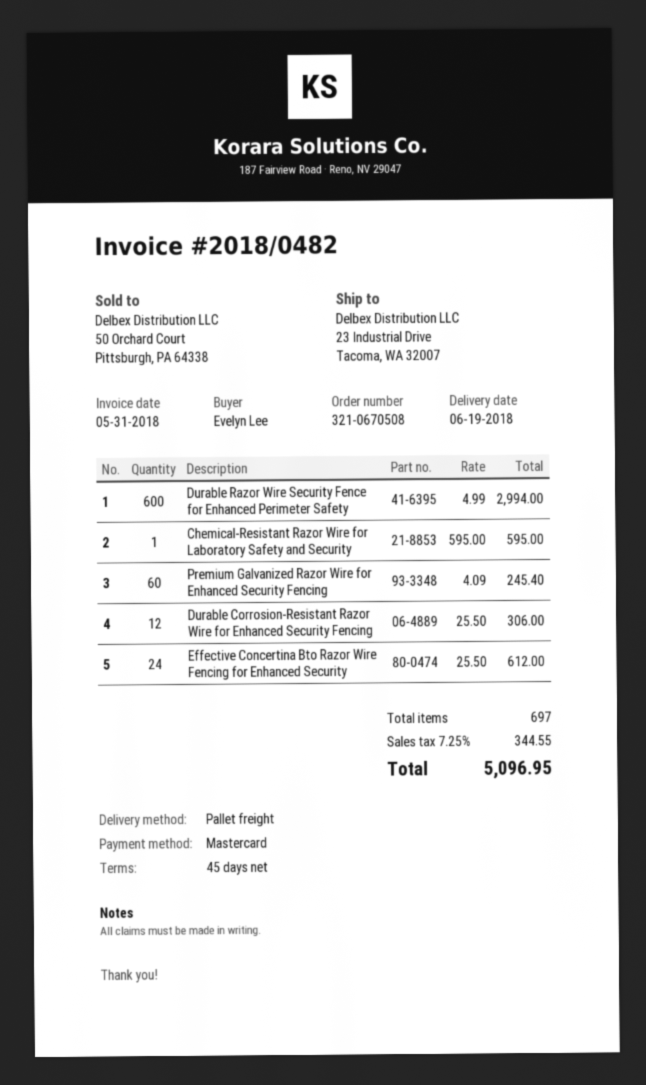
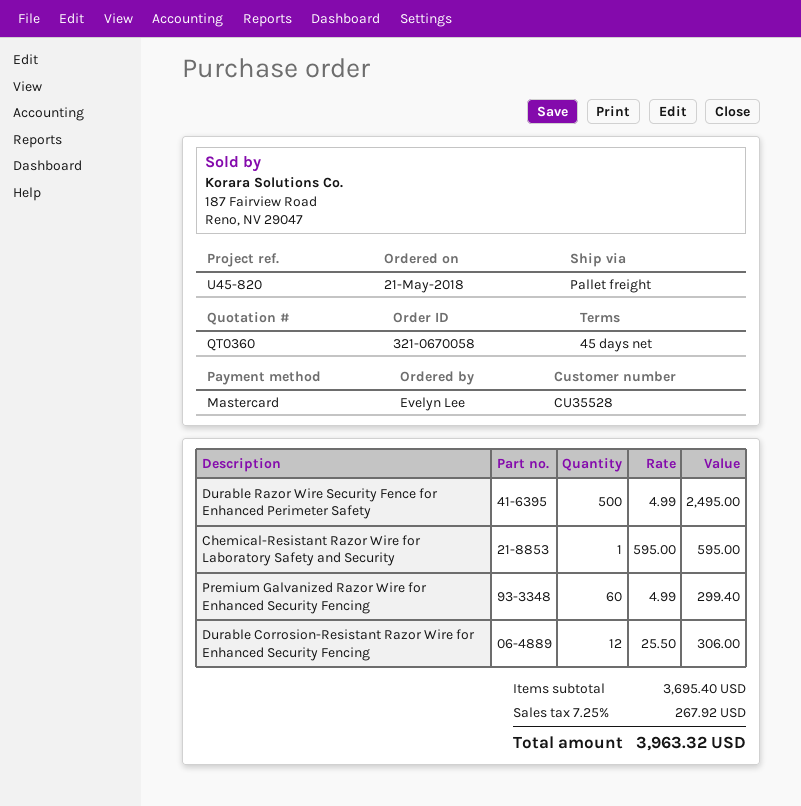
order number: 321-0670508 -> 321-0670058
Durable Razor Wire Security Fence for Enhanced Perimeter Safety: 600 x 4.99 = 2994.00 -> 500 x 4.99 = 2495.00
Premium Galvanized Razor Wire for Enhanced Security Fencing: 60 x 4.09 = 245.40 -> 60 x 4.99 = 299.40
Effective Concertina Bto Razor Wire Fencing for Enhanced Security: 24 x 25.50 = 612.00 -> none
tax: 7.25% = 344.55 -> 7.25% = 267.92
total: 5096.95 -> 3963.32

